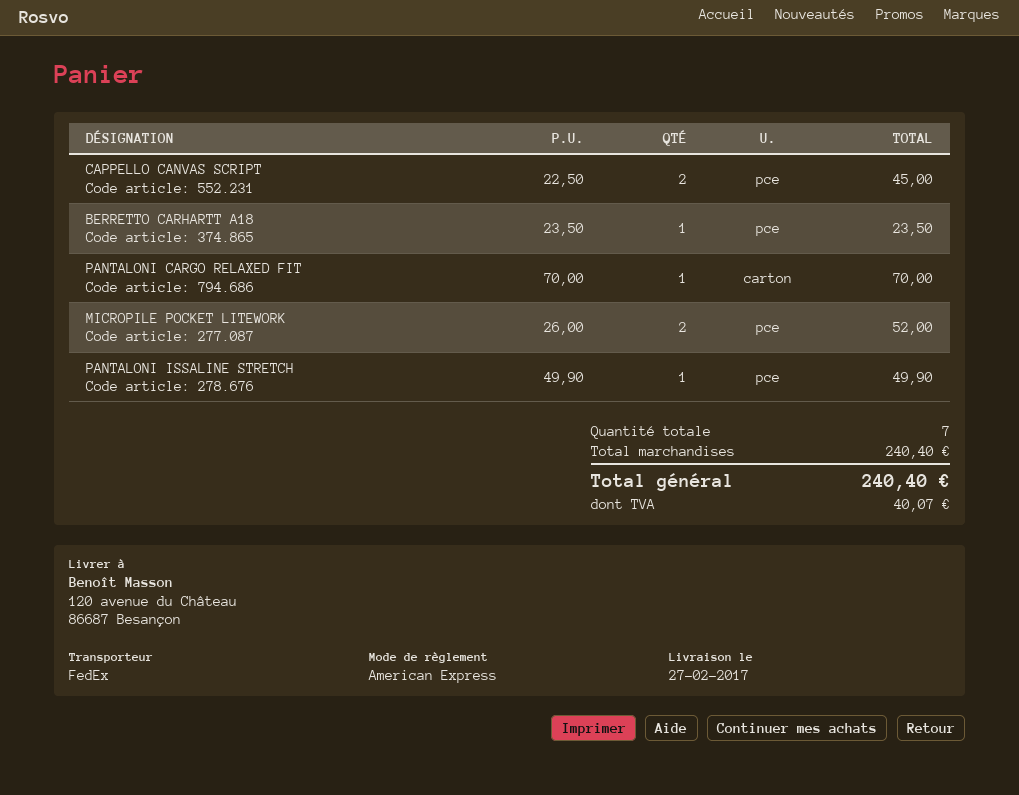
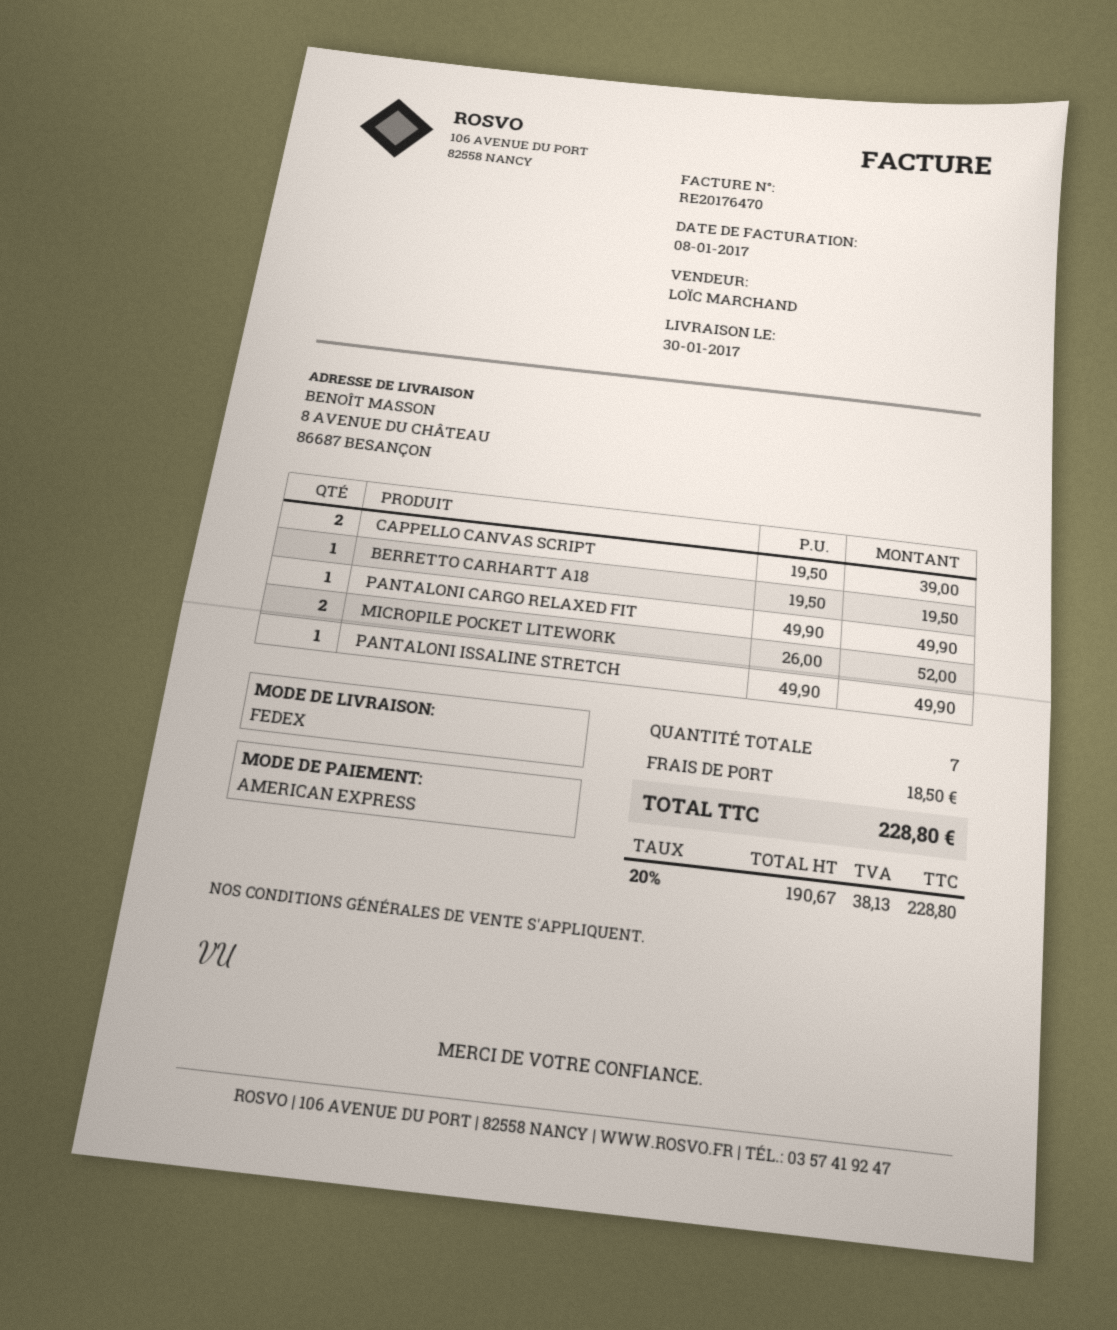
delivery date: 2017-02-27 -> 2017-01-30
ship to: 120 avenue du Château, 86687 Besançon -> 8 AVENUE DU CHÂTEAU, 86687 BESANÇON
CAPPELLO CANVAS SCRIPT: 2 x 22.50 = 45.00 -> 2 x 19.50 = 39.00
BERRETTO CARHARTT A18: 1 x 23.50 = 23.50 -> 1 x 19.50 = 19.50
PANTALONI CARGO RELAXED FIT: 1 x 70.00 = 70.00 -> 1 x 49.90 = 49.90
shipping: none -> 18.50
tax: 40.07 -> 38.13
total: 240.40 -> 228.80

